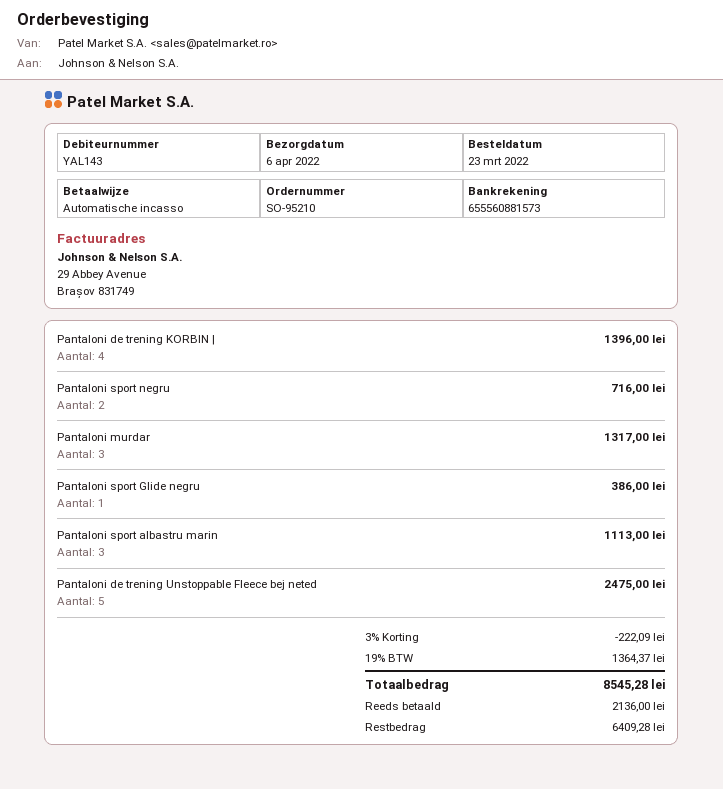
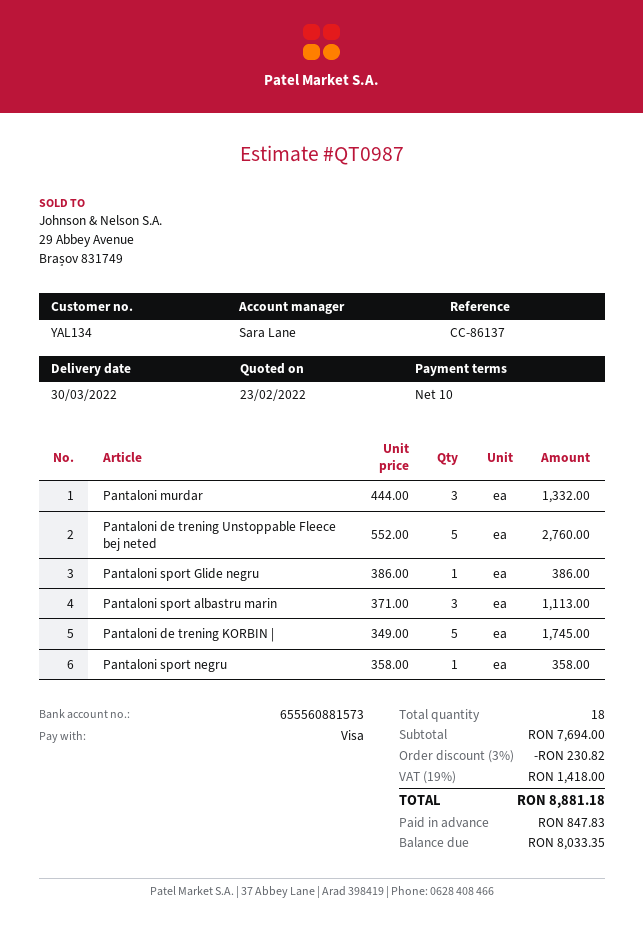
delivery date: 2022-04-06 -> 2022-03-30
customer number: YAL143 -> YAL134
payment method: direct debit -> Visa
Pantaloni de trening KORBIN |: 4 for 1396.00 -> 5 for 1745.00
Pantaloni sport negru: 2 for 716.00 -> 1 for 358.00
Pantaloni murdar: 3 for 1317.00 -> 3 for 1332.00
Pantaloni de trening Unstoppable Fleece bej neted: 5 for 2475.00 -> 5 for 2760.00
discount: 3% = 222.09 -> 3% = 230.82
tax: 19% = 1364.37 -> 19% = 1418.00
total: 8545.28 -> 8881.18
deposit: 2136.00 -> 847.83
balance: 6409.28 -> 8033.35

